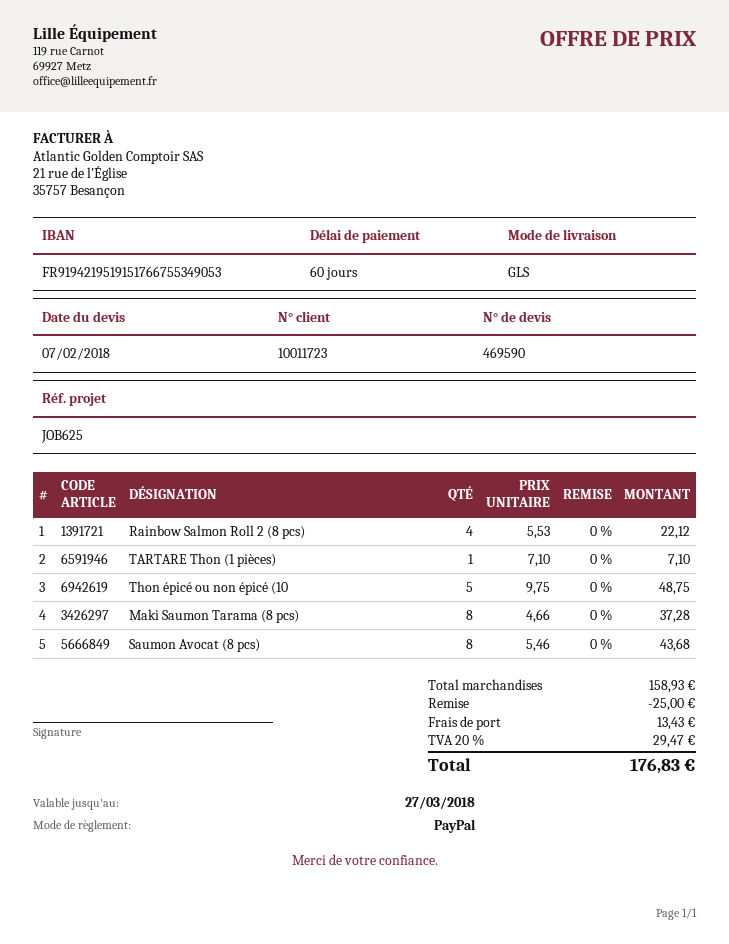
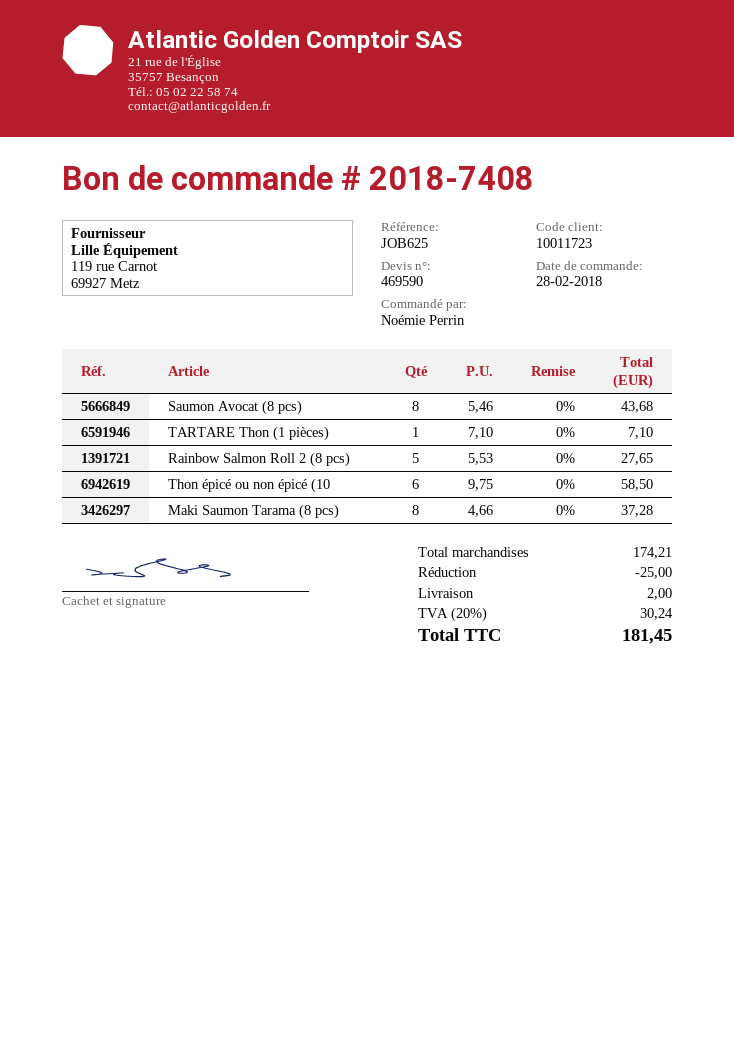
Rainbow Salmon Roll 2 (8 pcs): 4 x 5.53 = 22.12 -> 5 x 5.53 = 27.65
Thon épicé ou non épicé (10: 5 x 9.75 = 48.75 -> 6 x 9.75 = 58.50
subtotal: 158.93 -> 174.21
shipping: 13.43 -> 2.00
tax: 20% = 29.47 -> 20% = 30.24
total: 176.83 -> 181.45

